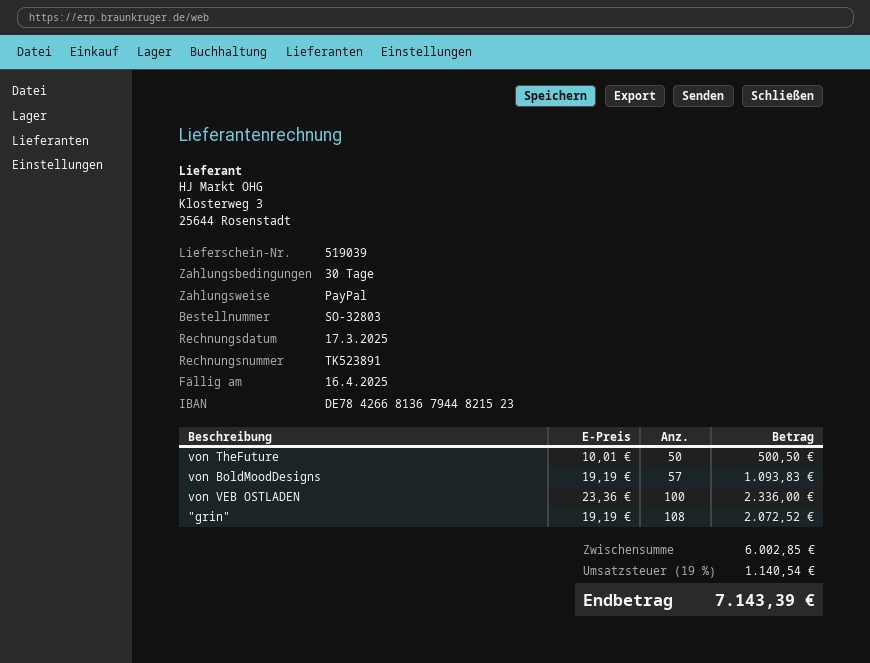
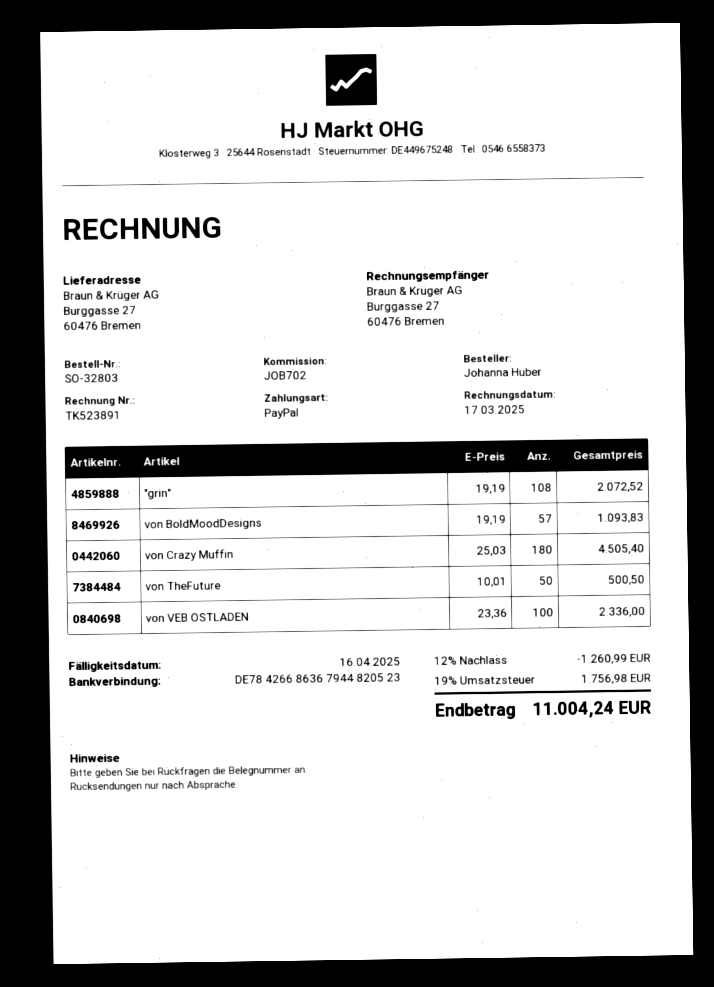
bank account: DE78426681367944821523 -> DE78426686367944820523
von Crazy Muffin: none -> 180 x 25.03 = 4505.40
discount: none -> 12% = 1260.99
tax: 19% = 1140.54 -> 19% = 1756.98
total: 7143.39 -> 11004.24

